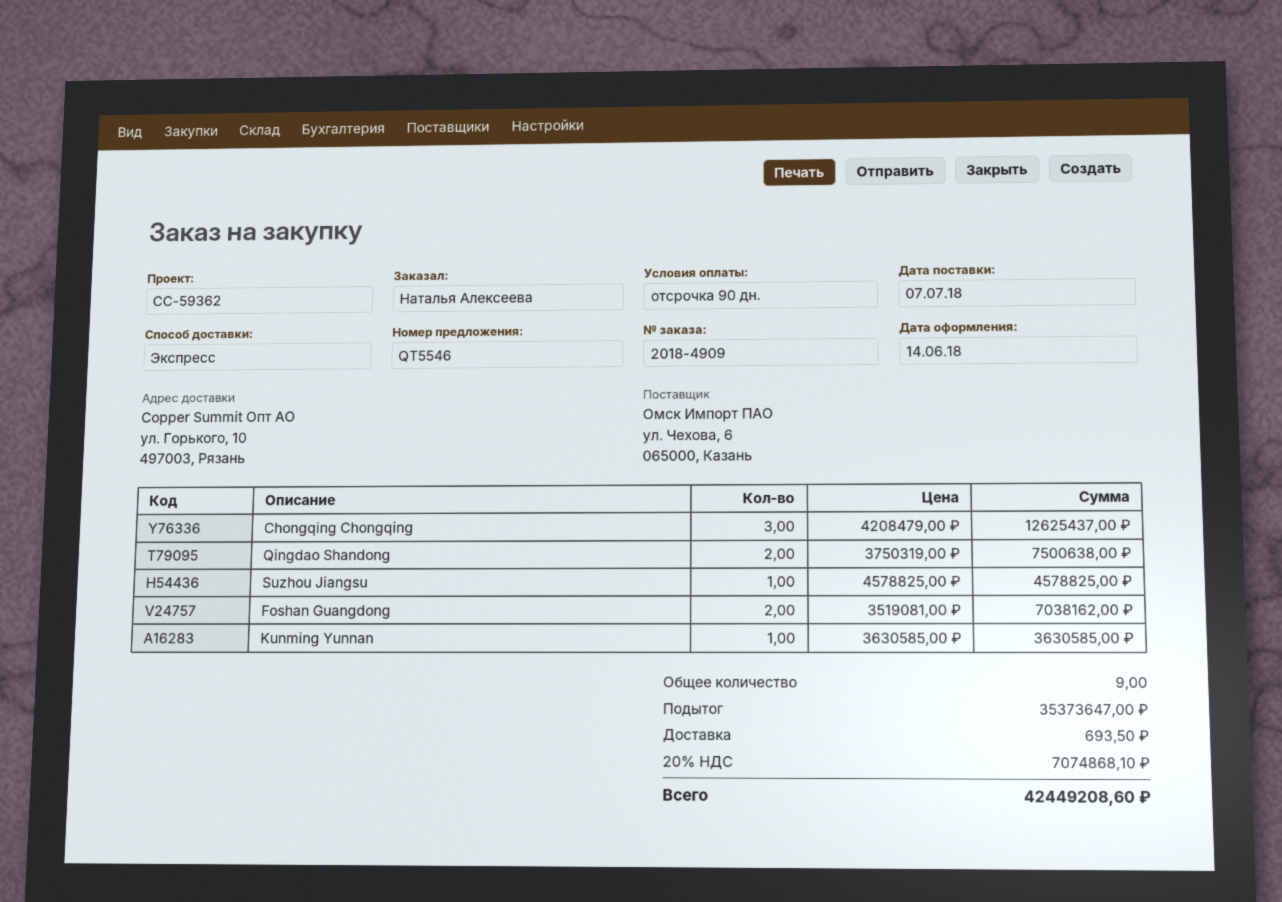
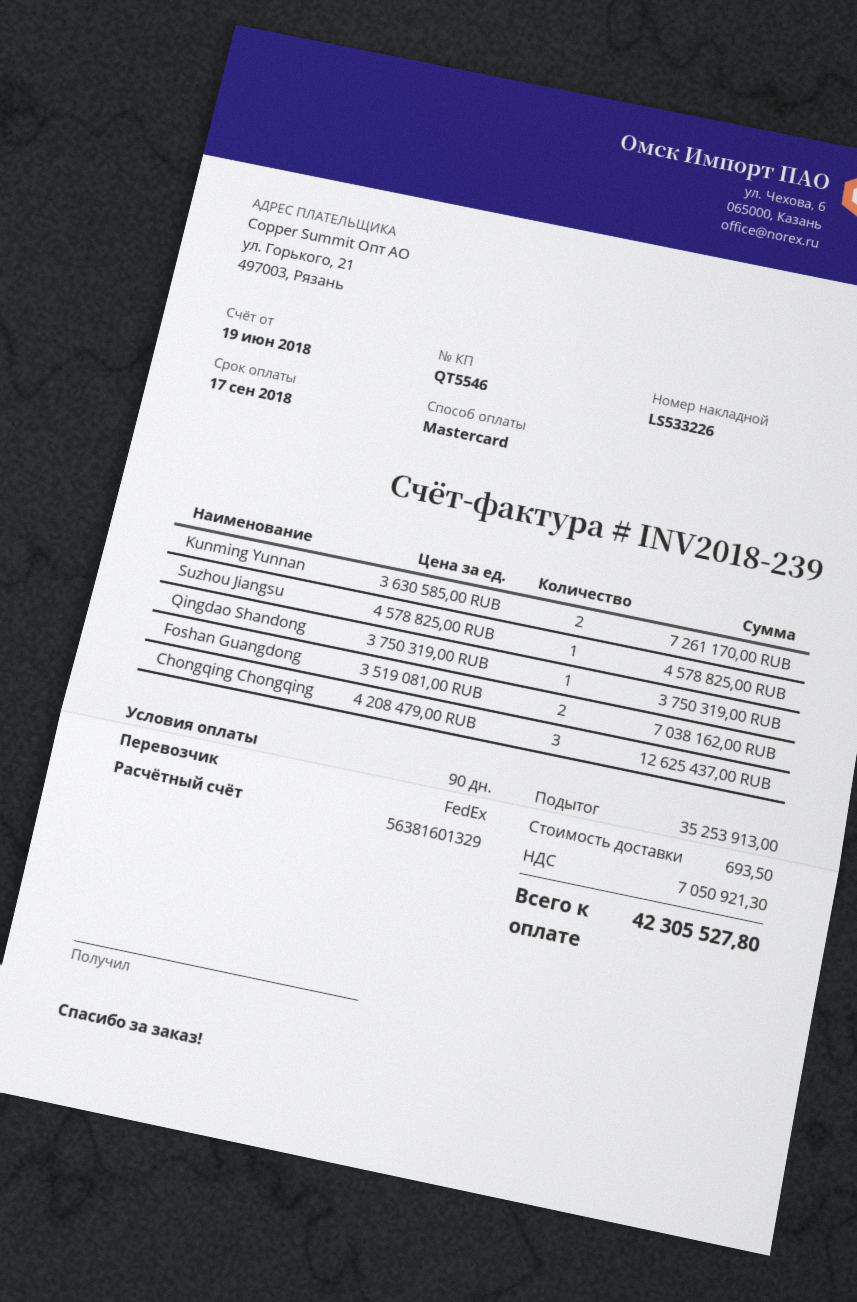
shipping method: express -> FedEx
Qingdao Shandong: 2 x 3750319.00 = 7500638.00 -> 1 x 3750319.00 = 3750319.00
Kunming Yunnan: 1 x 3630585.00 = 3630585.00 -> 2 x 3630585.00 = 7261170.00
subtotal: 35373647.00 -> 35253913.00
tax: 7074868.10 -> 7050921.30
total: 42449208.60 -> 42305527.80

